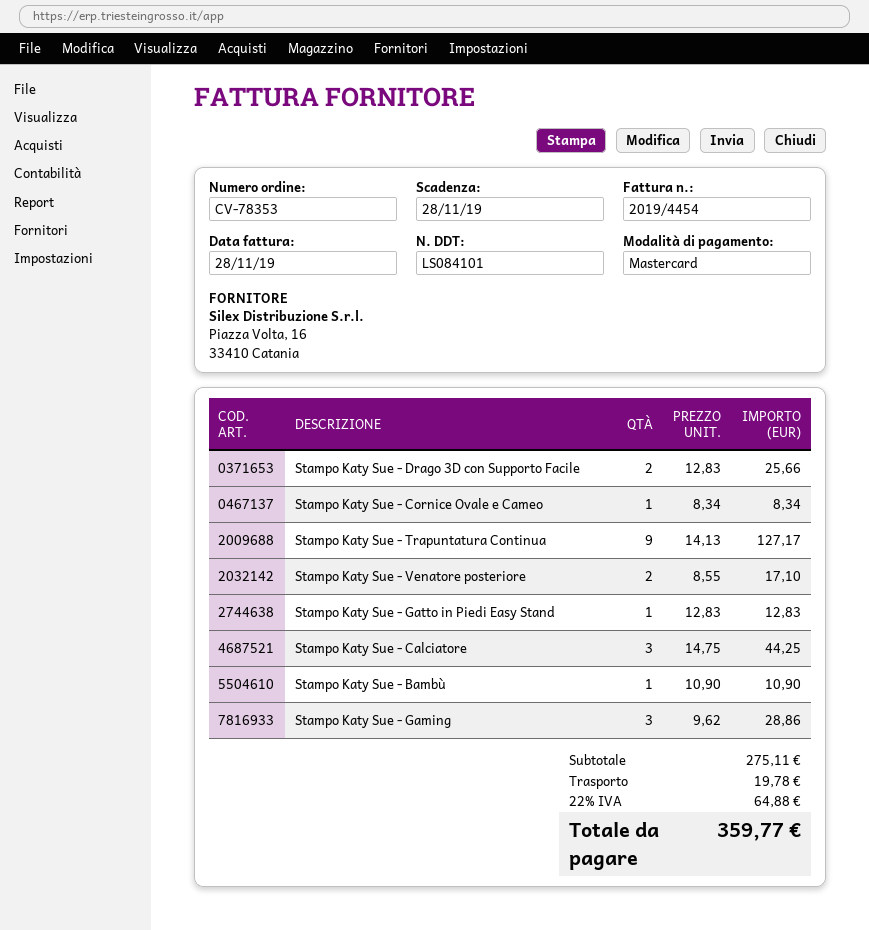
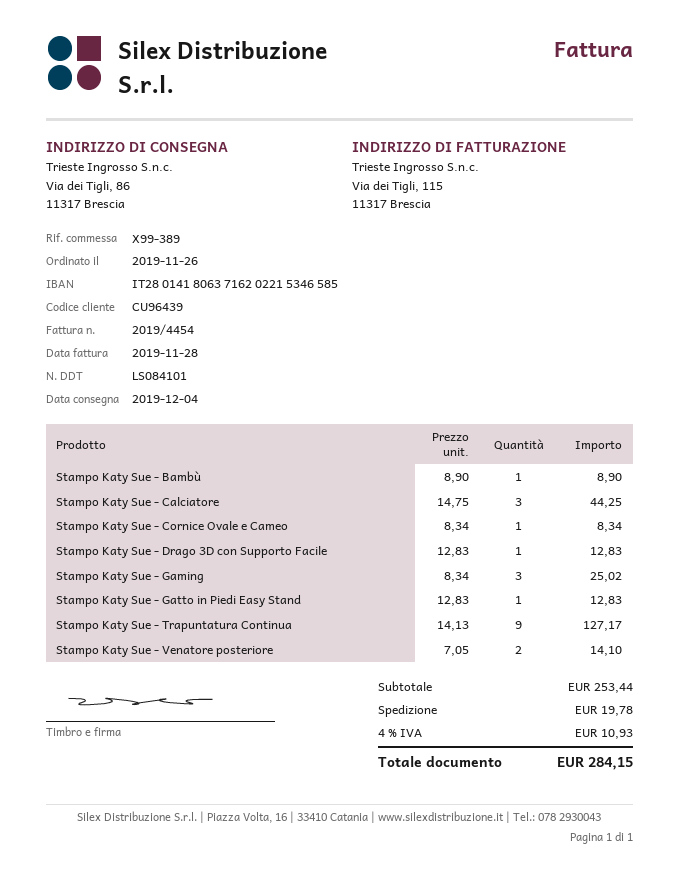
Stampo Katy Sue - Drago 3D con Supporto Facile: 2 x 12.83 = 25.66 -> 1 x 12.83 = 12.83
Stampo Katy Sue - Venatore posteriore: 2 x 8.55 = 17.10 -> 2 x 7.05 = 14.10
Stampo Katy Sue - Bambù: 1 x 10.90 = 10.90 -> 1 x 8.90 = 8.90
Stampo Katy Sue - Gaming: 3 x 9.62 = 28.86 -> 3 x 8.34 = 25.02
subtotal: 275.11 -> 253.44
tax: 22% = 64.88 -> 4% = 10.93
total: 359.77 -> 284.15

